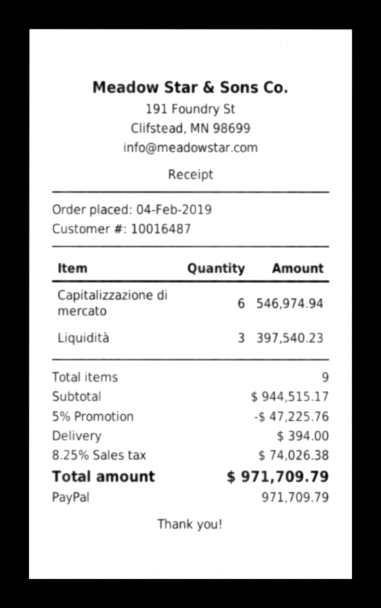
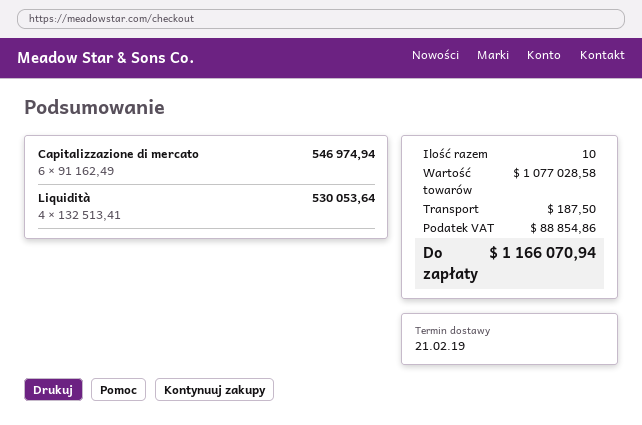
Liquidità: 3 for 397540.23 -> 4 for 530053.64
total quantity: 9 -> 10
subtotal: 944515.17 -> 1077028.58
discount: 5% = 47225.76 -> none
shipping: 394.00 -> 187.50
tax: 74026.38 -> 88854.86
total: 971709.79 -> 1166070.94

